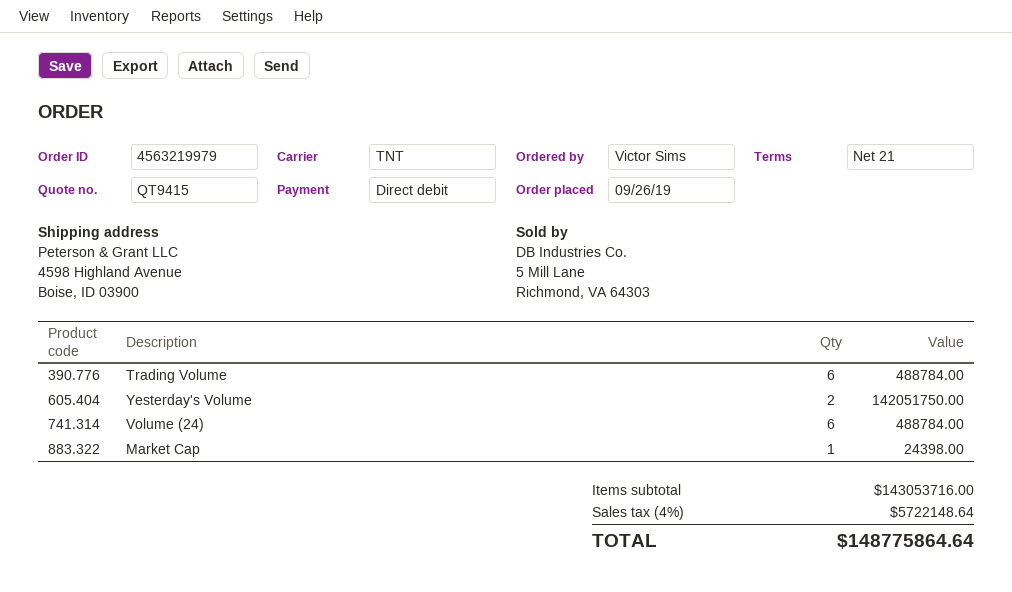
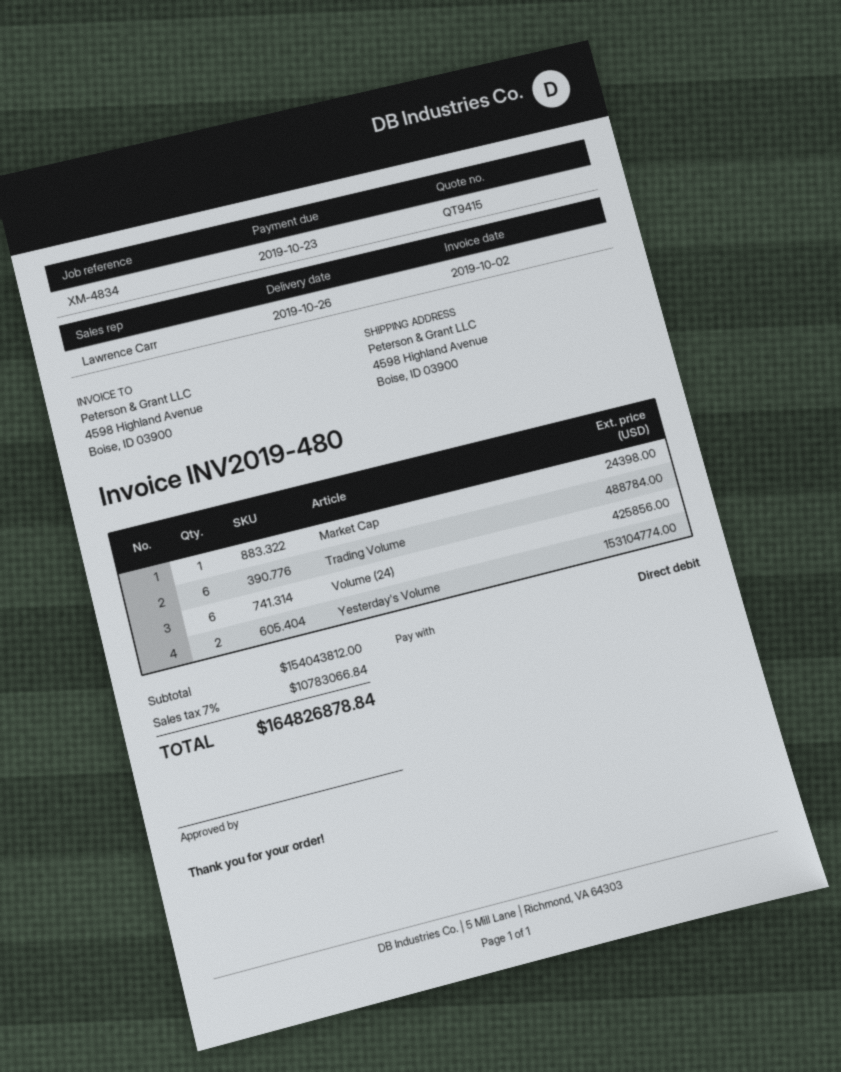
Yesterday's Volume: 2 for 142051750.00 -> 2 for 153104774.00
Volume (24): 6 for 488784.00 -> 6 for 425856.00
subtotal: 143053716.00 -> 154043812.00
tax: 4% = 5722148.64 -> 7% = 10783066.84
total: 148775864.64 -> 164826878.84

